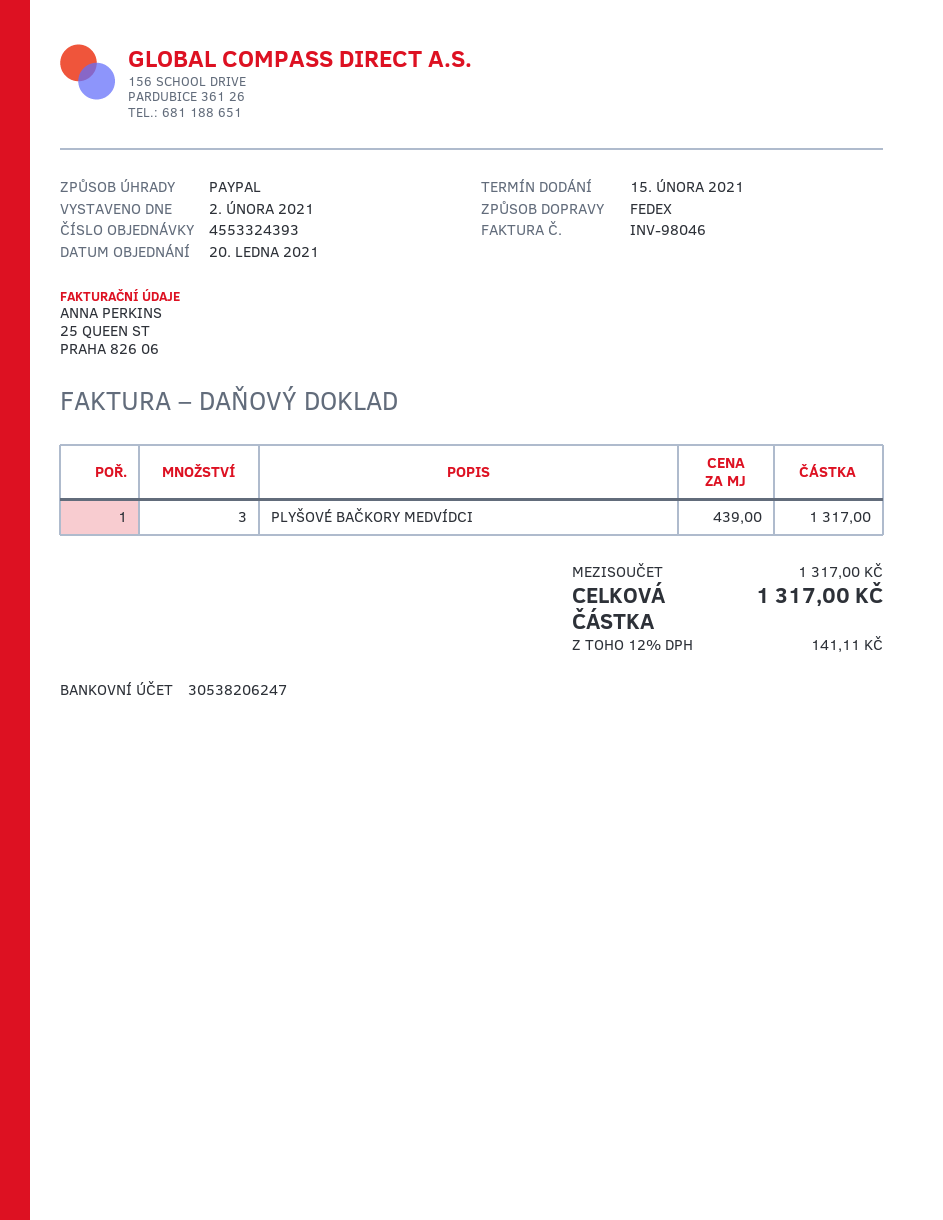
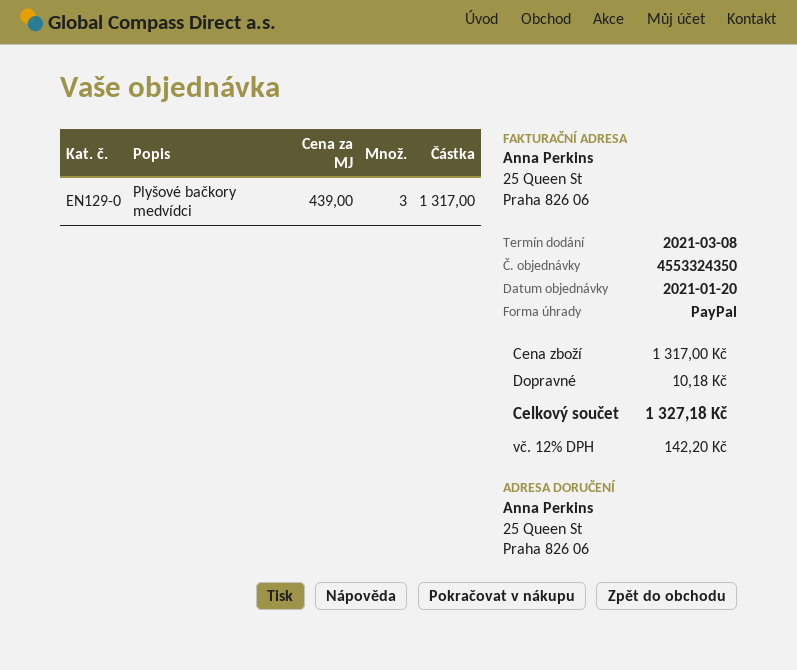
order number: 4553324393 -> 4553324350
delivery date: 2021-02-15 -> 2021-03-08
shipping: none -> 10.18
tax: 12% = 141.11 -> 12% = 142.20
total: 1317.00 -> 1327.18

